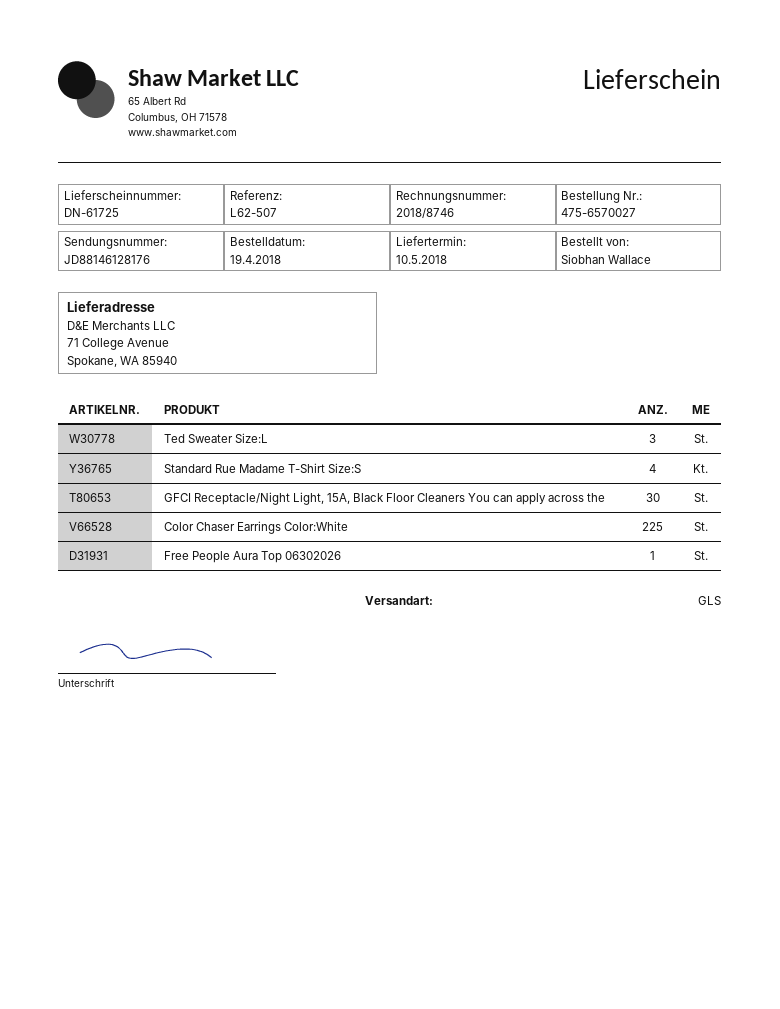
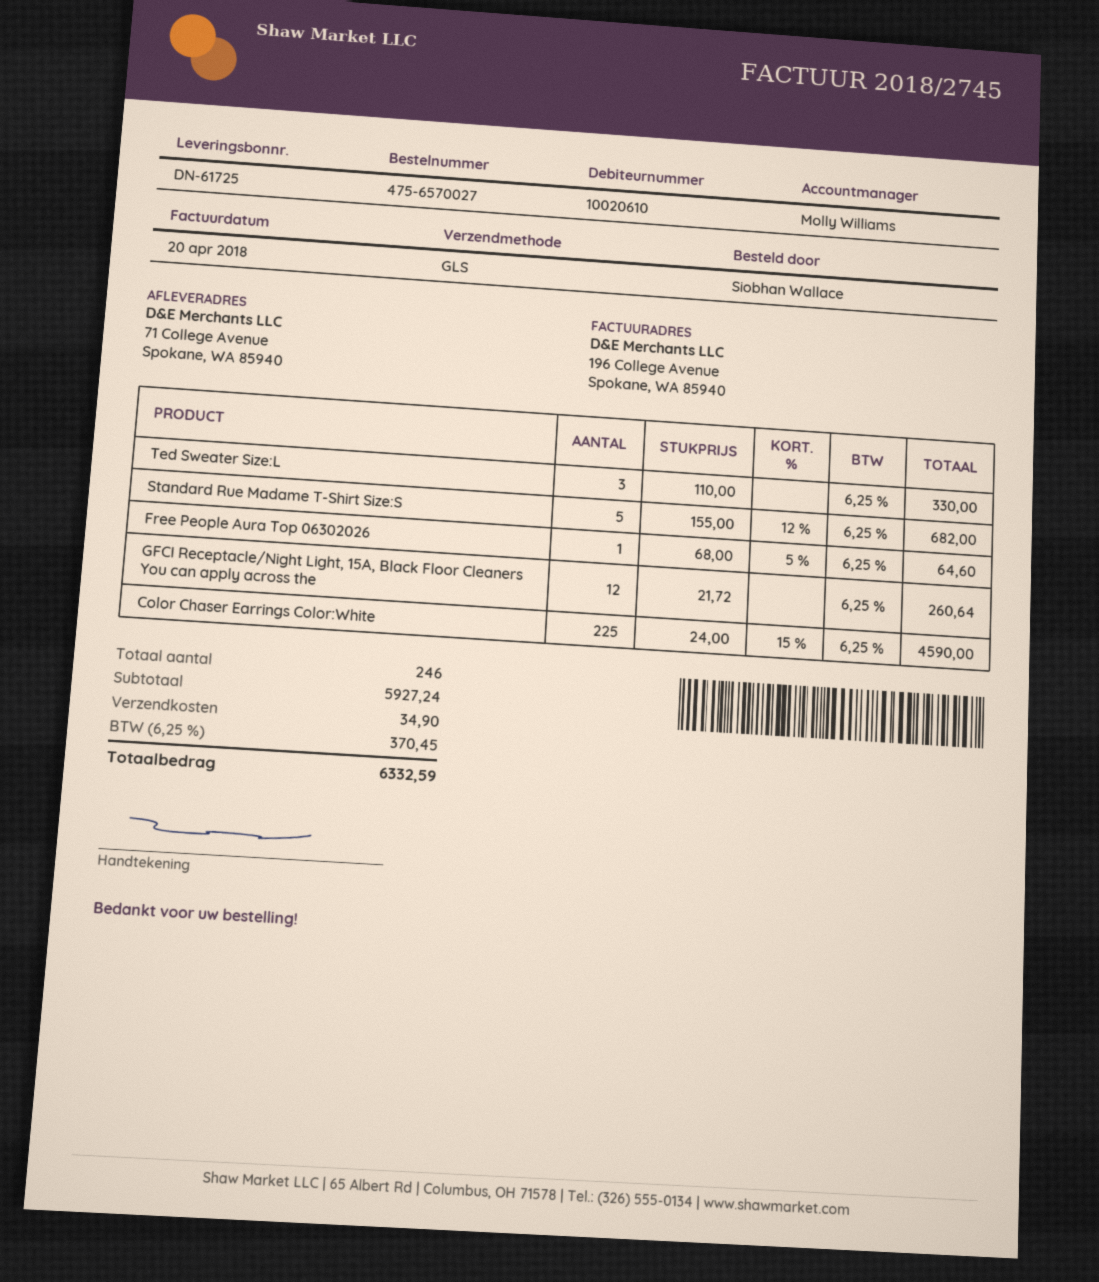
invoice number: 2018/8746 -> 2018/2745
Standard Rue Madame T-Shirt Size:S: 4 -> 5
GFCI Receptacle/Night Light, 15A, Black Floor Cleaners You can apply across the: 30 -> 12

